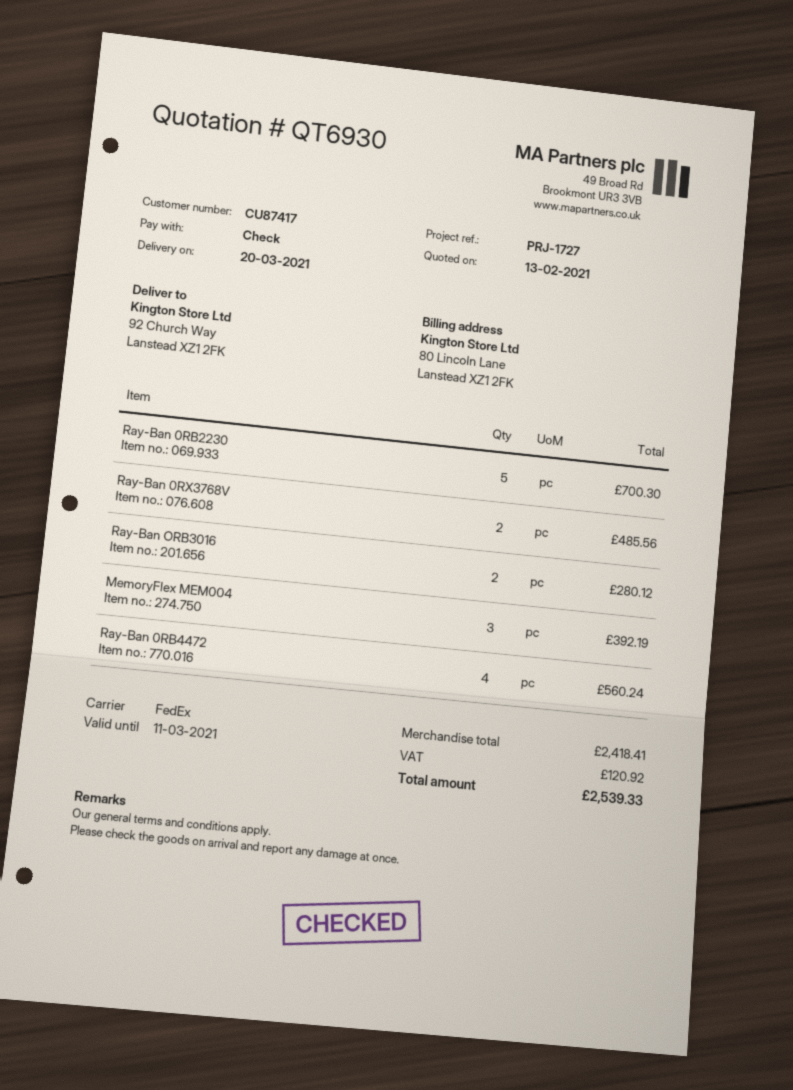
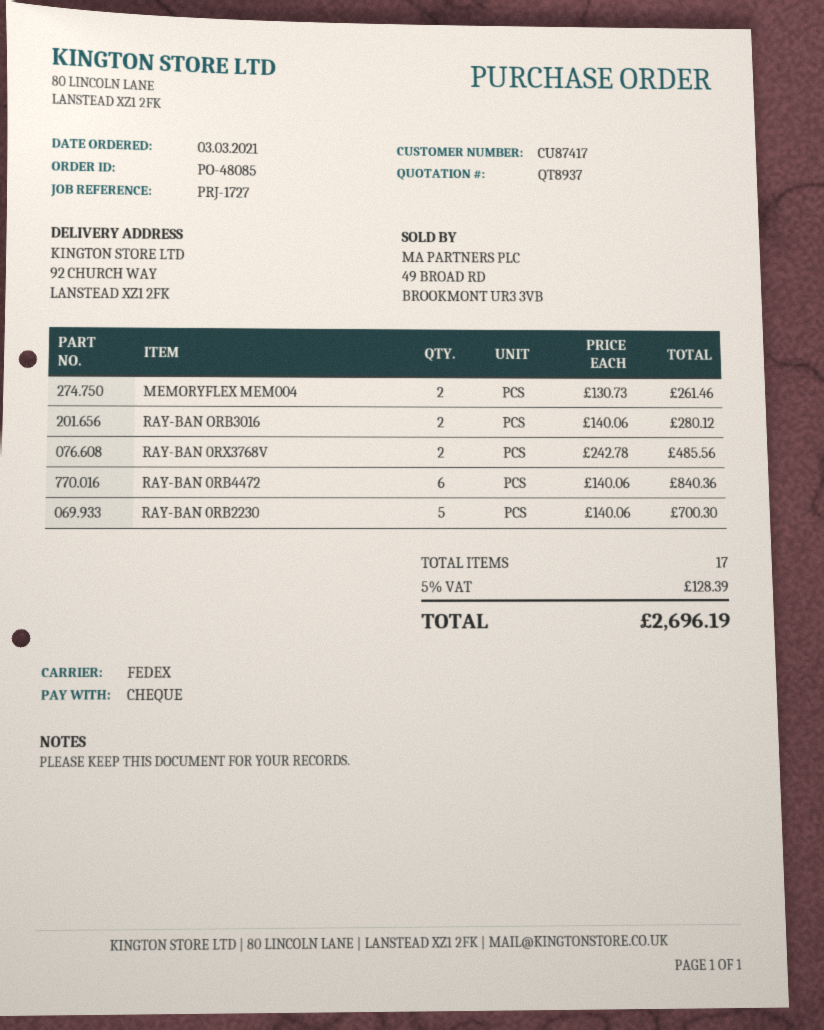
quote number: QT6930 -> QT8937
MemoryFlex MEM004: 3 for 392.19 -> 2 for 261.46
Ray-Ban 0RB4472: 4 for 560.24 -> 6 for 840.36
tax: 120.92 -> 128.39
total: 2539.33 -> 2696.19

